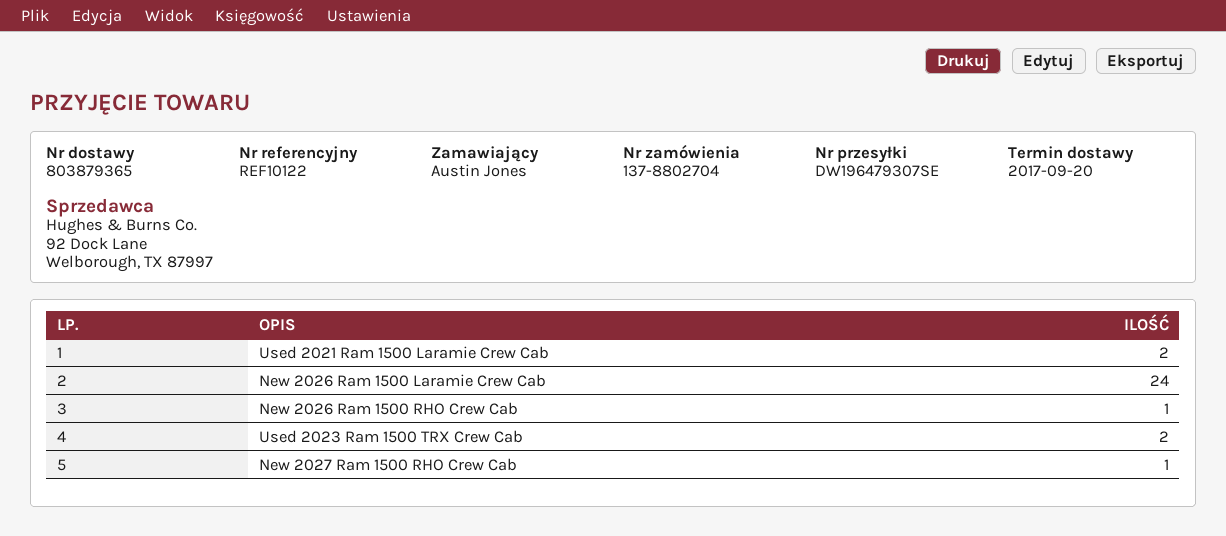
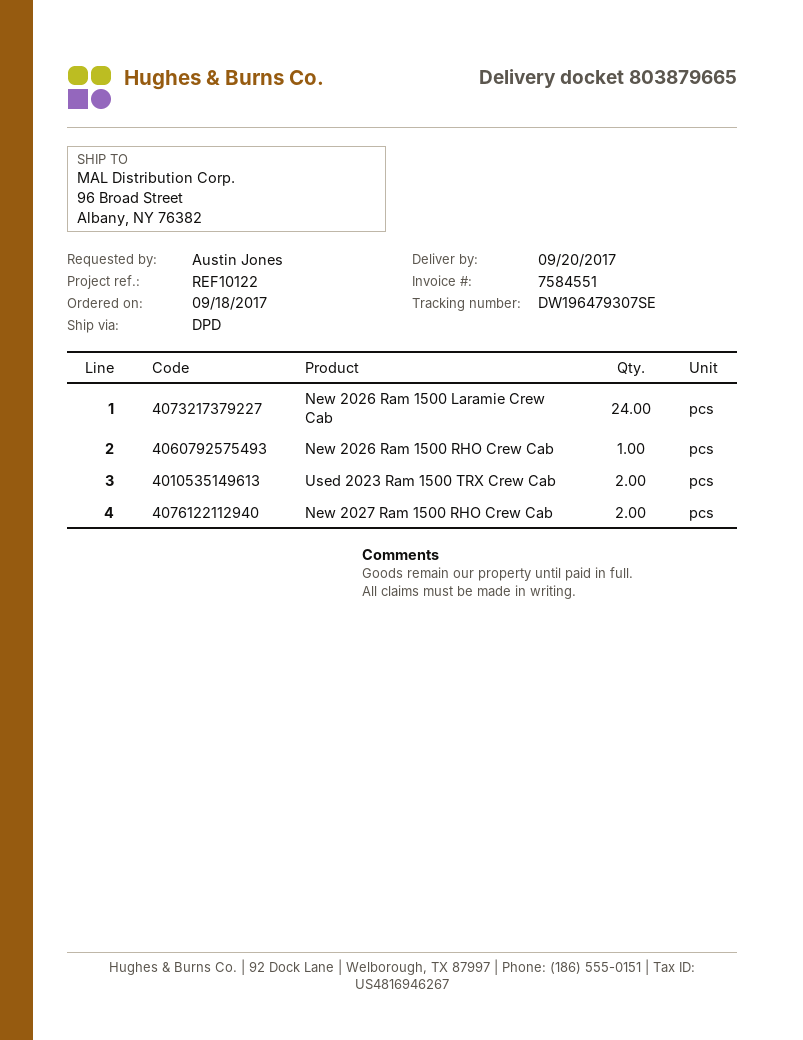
delivery note number: 803879365 -> 803879665
Used 2021 Ram 1500 Laramie Crew Cab: 2 -> none
New 2027 Ram 1500 RHO Crew Cab: 1 -> 2

